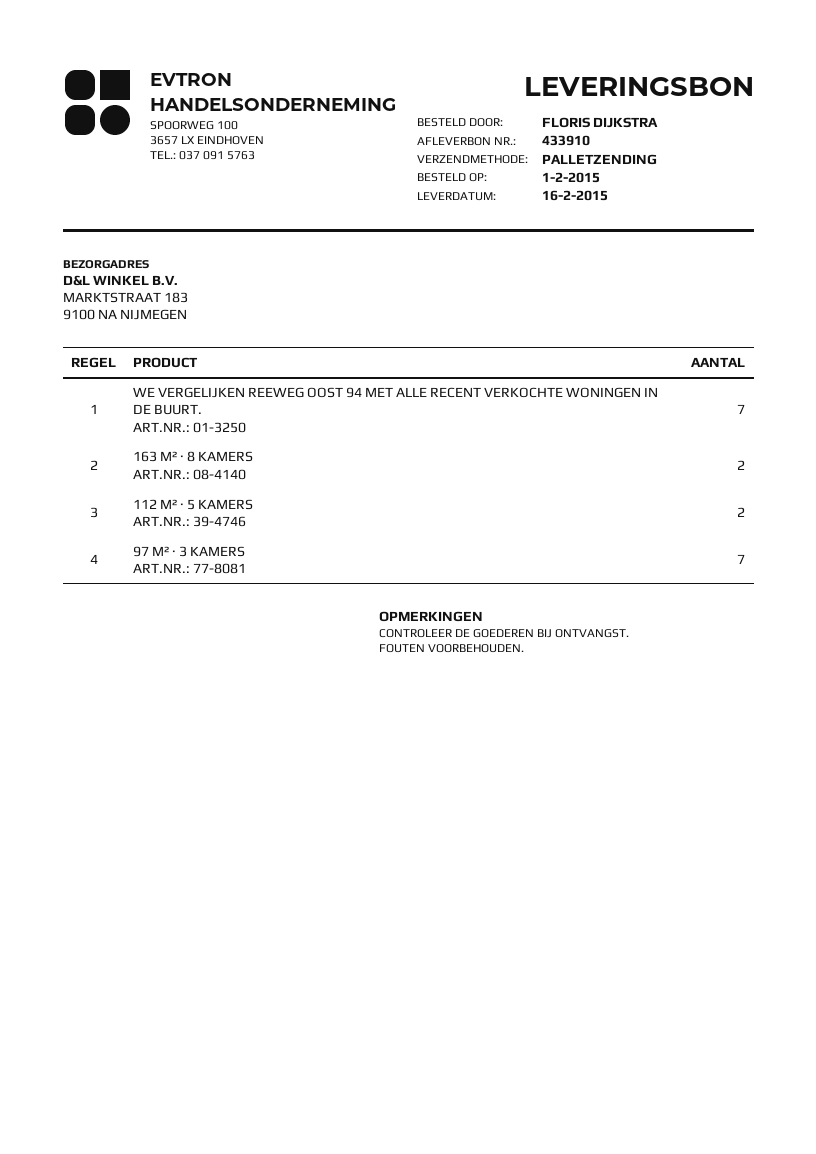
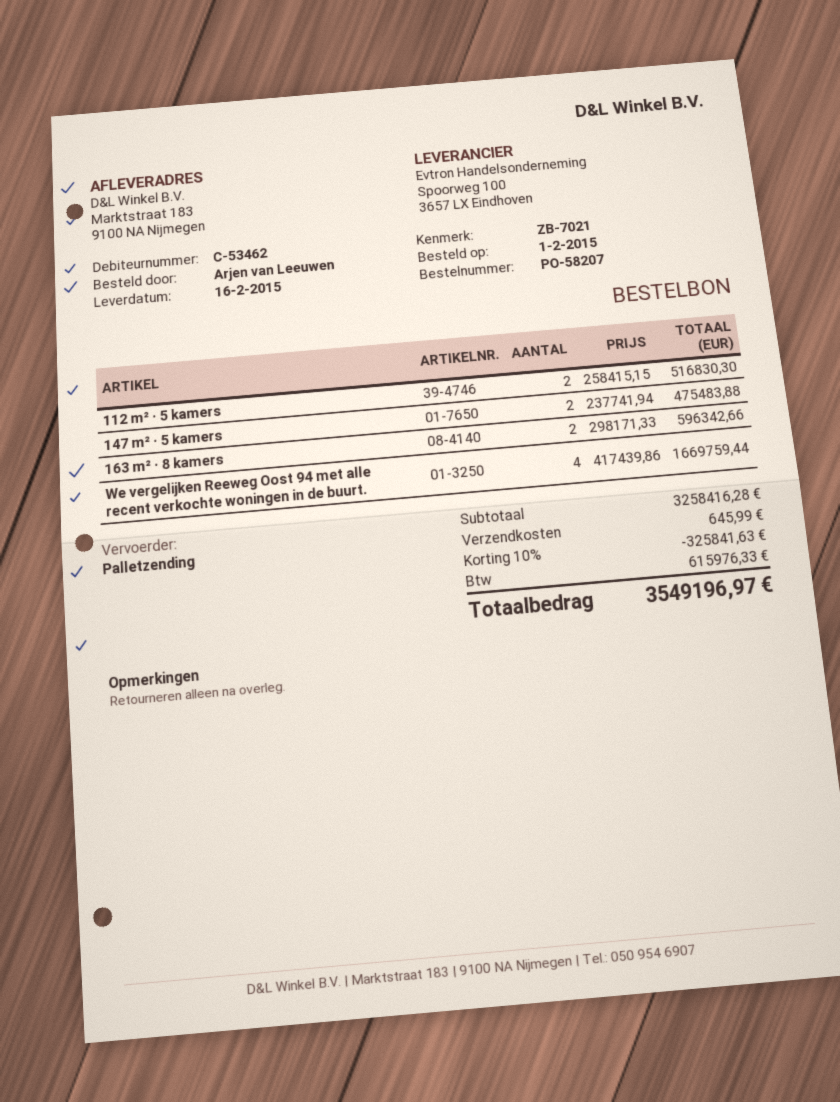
ordered by: FLORIS DIJKSTRA -> Arjen van Leeuwen
WE VERGELIJKEN REEWEG OOST 94 MET ALLE RECENT VERKOCHTE WONINGEN IN DE BUURT.: 7 -> 4
97 M² · 3 KAMERS: 7 -> none
147 m² · 5 kamers: none -> 2

